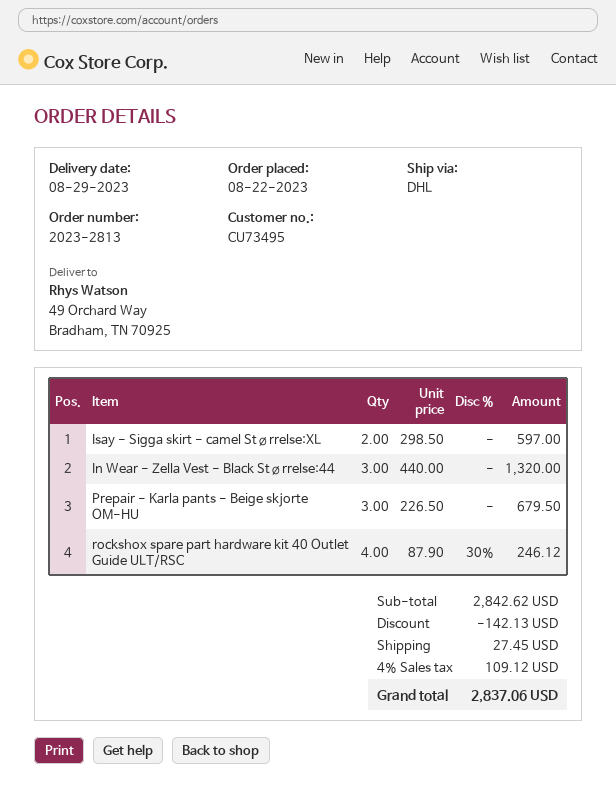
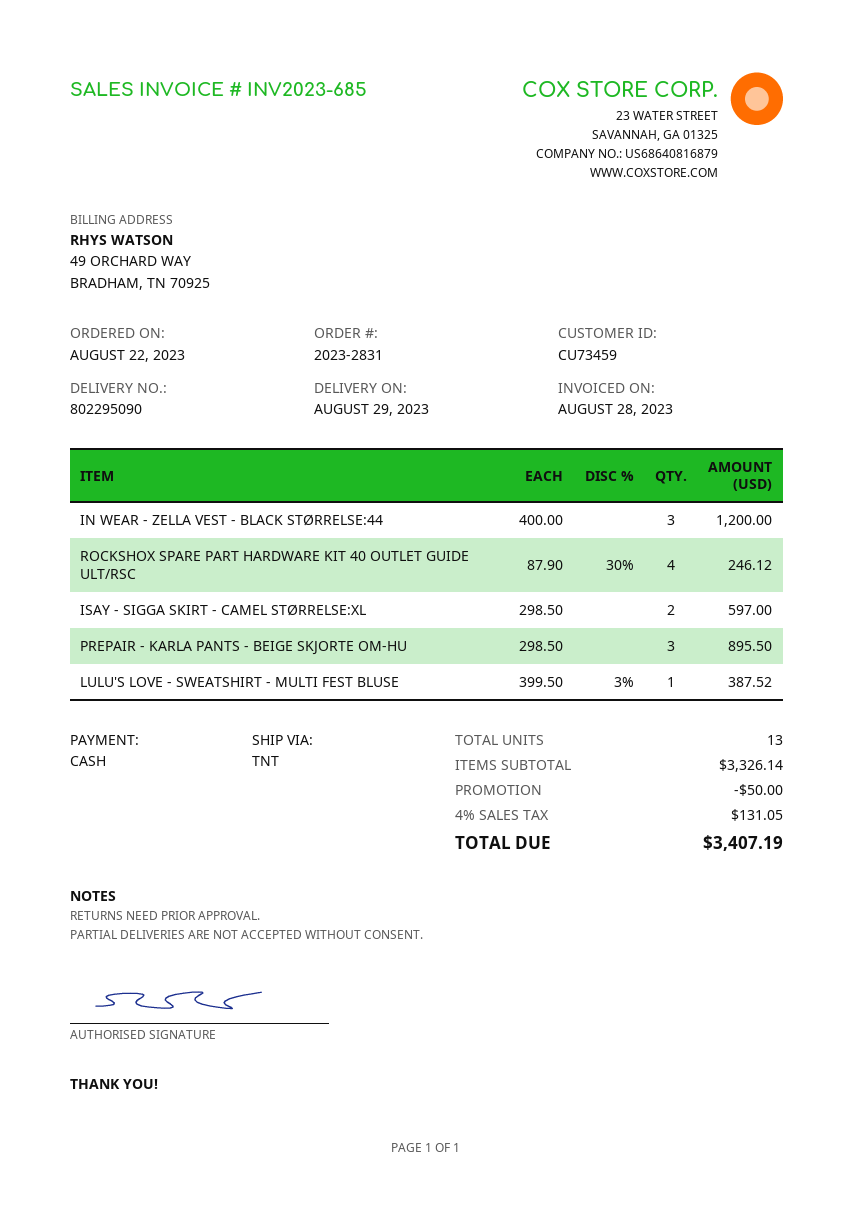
order number: 2023-2813 -> 2023-2831
customer number: CU73495 -> CU73459
shipping method: DHL -> TNT
In Wear - Zella Vest - Black Størrelse:44: 3 x 440.00 = 1320.00 -> 3 x 400.00 = 1200.00
Prepair - Karla pants - Beige skjorte OM-HU: 3 x 226.50 = 679.50 -> 3 x 298.50 = 895.50
LULU'S LOVE - SWEATSHIRT - MULTI FEST BLUSE: none -> 1 x 399.50 - 3% = 387.52
subtotal: 2842.62 -> 3326.14
discount: 142.13 -> 50.00
shipping: 27.45 -> none
tax: 4% = 109.12 -> 4% = 131.05
total: 2837.06 -> 3407.19

